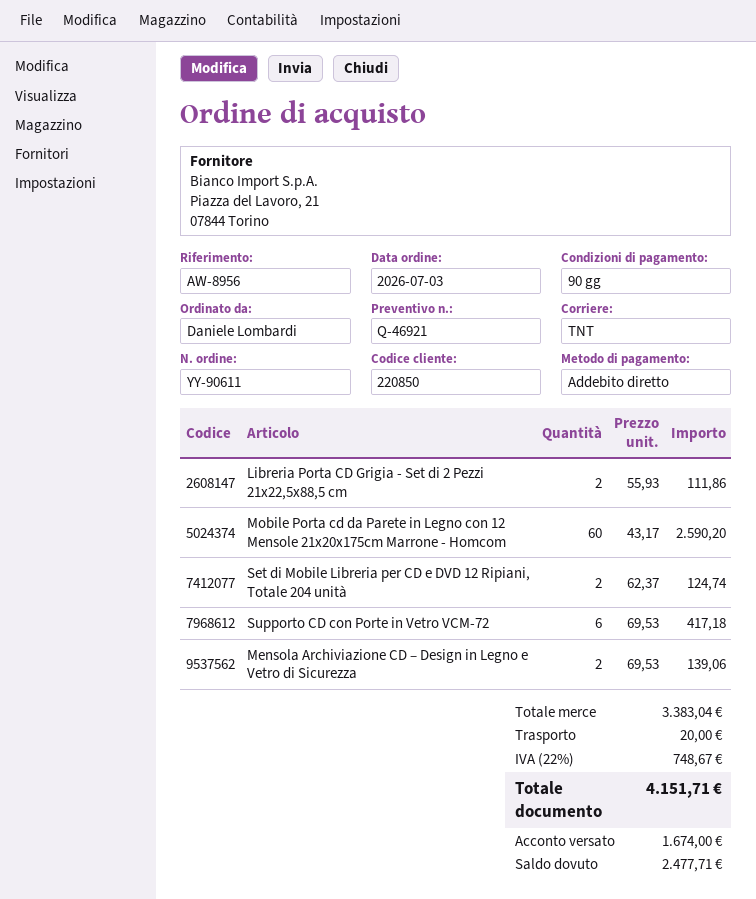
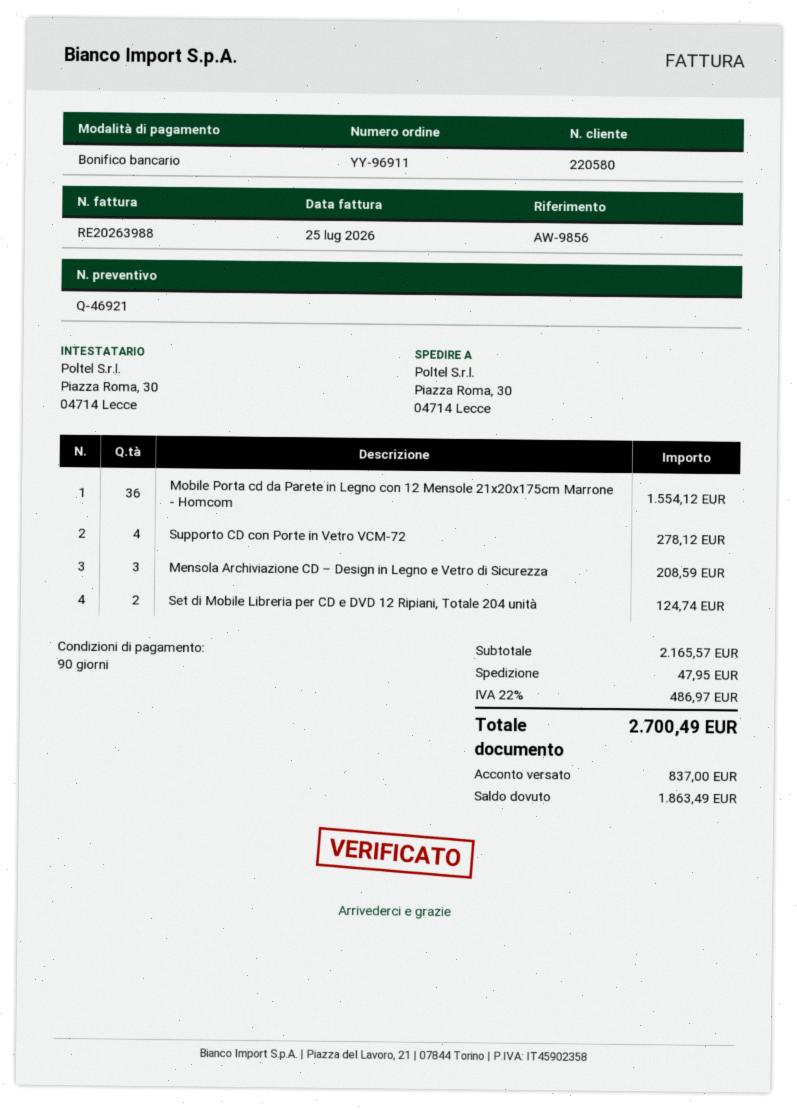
order number: YY-90611 -> YY-96911
customer number: 220850 -> 220580
reference: AW-8956 -> AW-9856
payment method: direct debit -> bank transfer
Libreria Porta CD Grigia - Set di 2 Pezzi 21x22,5x88,5 cm: 2 for 111.86 -> none
Mobile Porta cd da Parete in Legno con 12 Mensole 21x20x175cm Marrone - Homcom: 60 for 2590.20 -> 36 for 1554.12
Supporto CD con Porte in Vetro VCM-72: 6 for 417.18 -> 4 for 278.12
Mensola Archiviazione CD – Design in Legno e Vetro di Sicurezza: 2 for 139.06 -> 3 for 208.59
subtotal: 3383.04 -> 2165.57
shipping: 20.00 -> 47.95
tax: 22% = 748.67 -> 22% = 486.97
total: 4151.71 -> 2700.49
deposit: 1674.00 -> 837.00
balance: 2477.71 -> 1863.49

